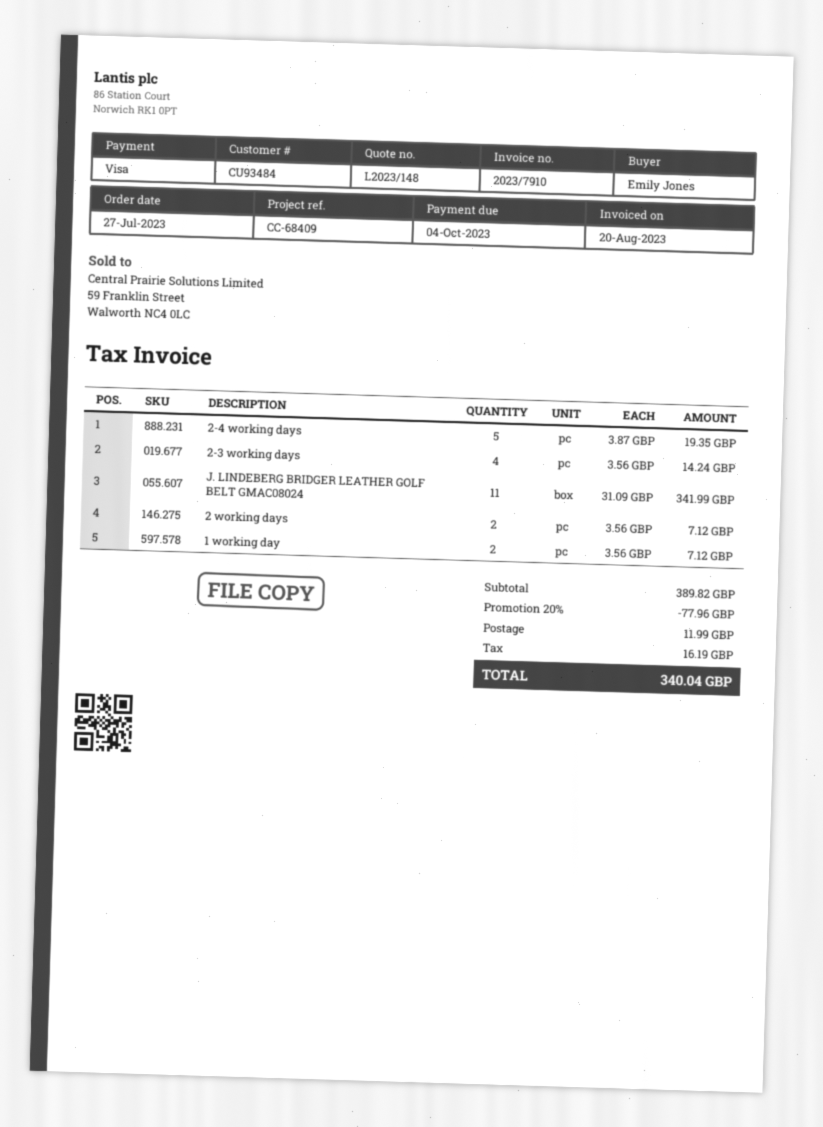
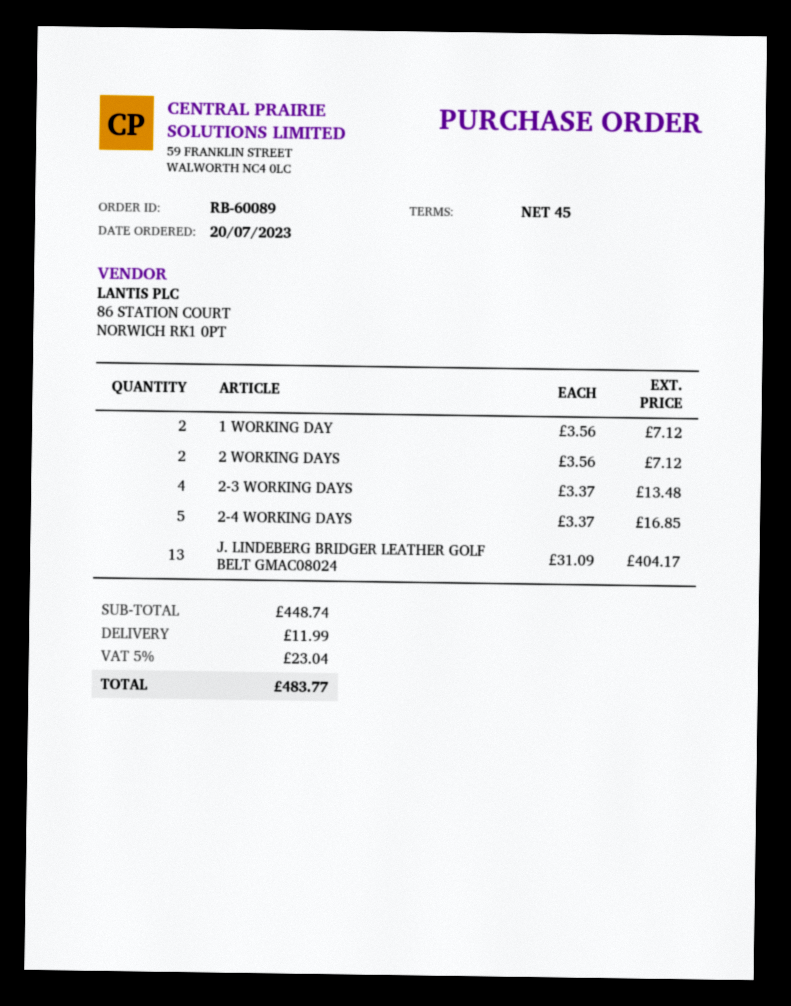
order date: 2023-07-27 -> 2023-07-20
2-4 working days: 5 x 3.87 = 19.35 -> 5 x 3.37 = 16.85
2-3 working days: 4 x 3.56 = 14.24 -> 4 x 3.37 = 13.48
J. LINDEBERG BRIDGER LEATHER GOLF BELT GMAC08024: 11 x 31.09 = 341.99 -> 13 x 31.09 = 404.17
subtotal: 389.82 -> 448.74
discount: 20% = 77.96 -> none
tax: 16.19 -> 23.04
total: 340.04 -> 483.77

